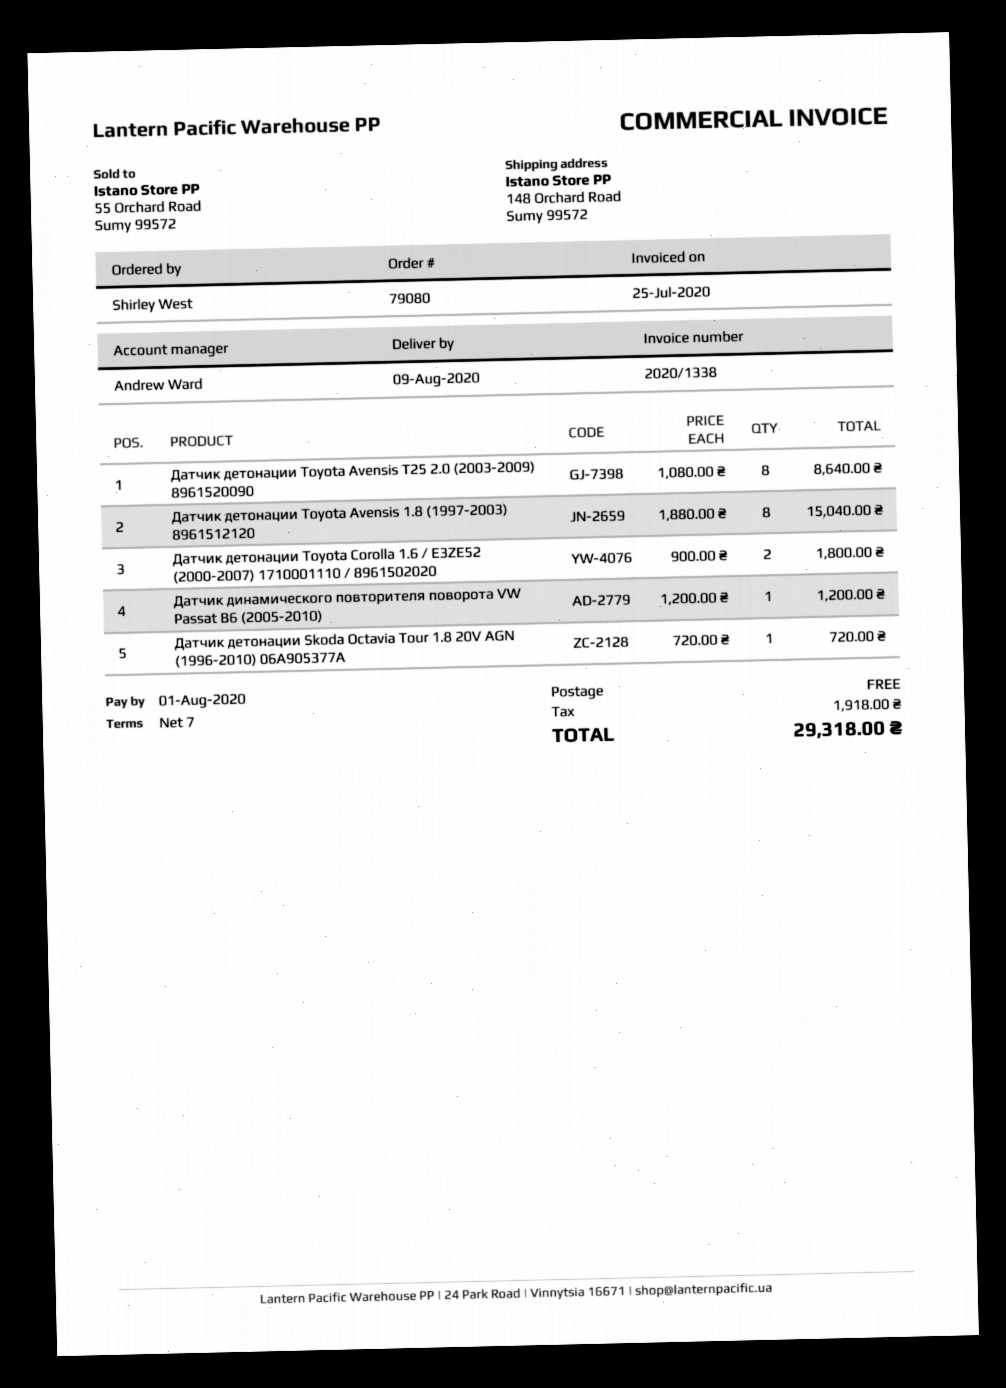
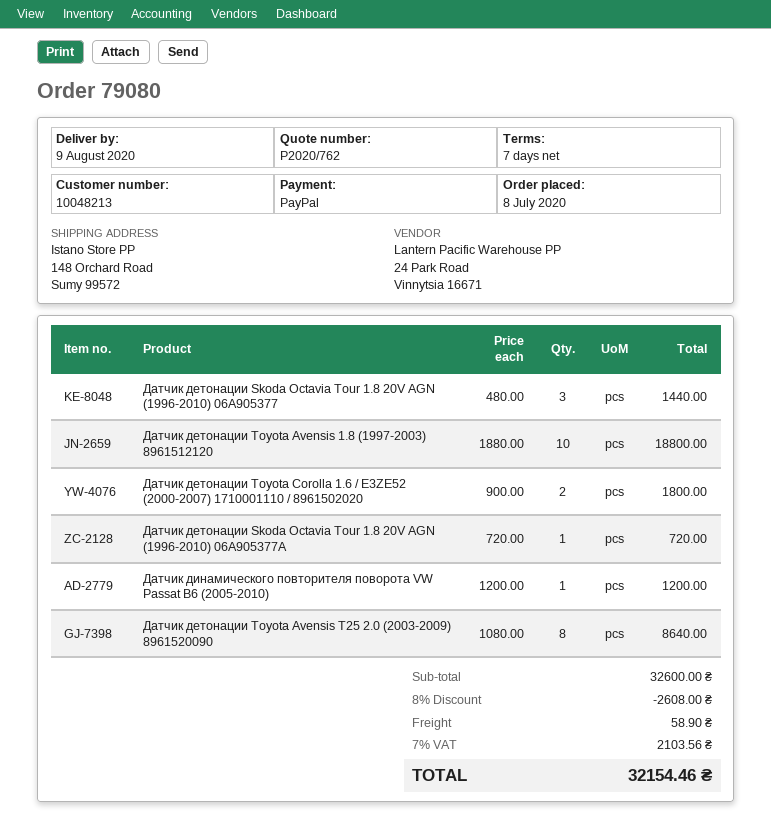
Датчик детонации Toyota Avensis 1.8 (1997-2003) 8961512120: 8 x 1880.00 = 15040.00 -> 10 x 1880.00 = 18800.00
Датчик детонации Skoda Octavia Tour 1.8 20V AGN (1996-2010) 06A905377: none -> 3 x 480.00 = 1440.00
discount: none -> 8% = 2608.00
shipping: 0.00 -> 58.90
tax: 1918.00 -> 2103.56
total: 29318.00 -> 32154.46

